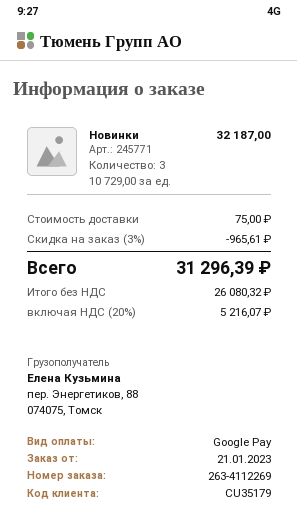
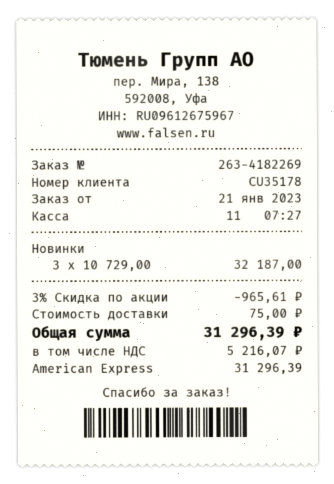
order number: 263-4112269 -> 263-4182269
customer number: CU35179 -> CU35178
payment method: Google Pay -> American Express

